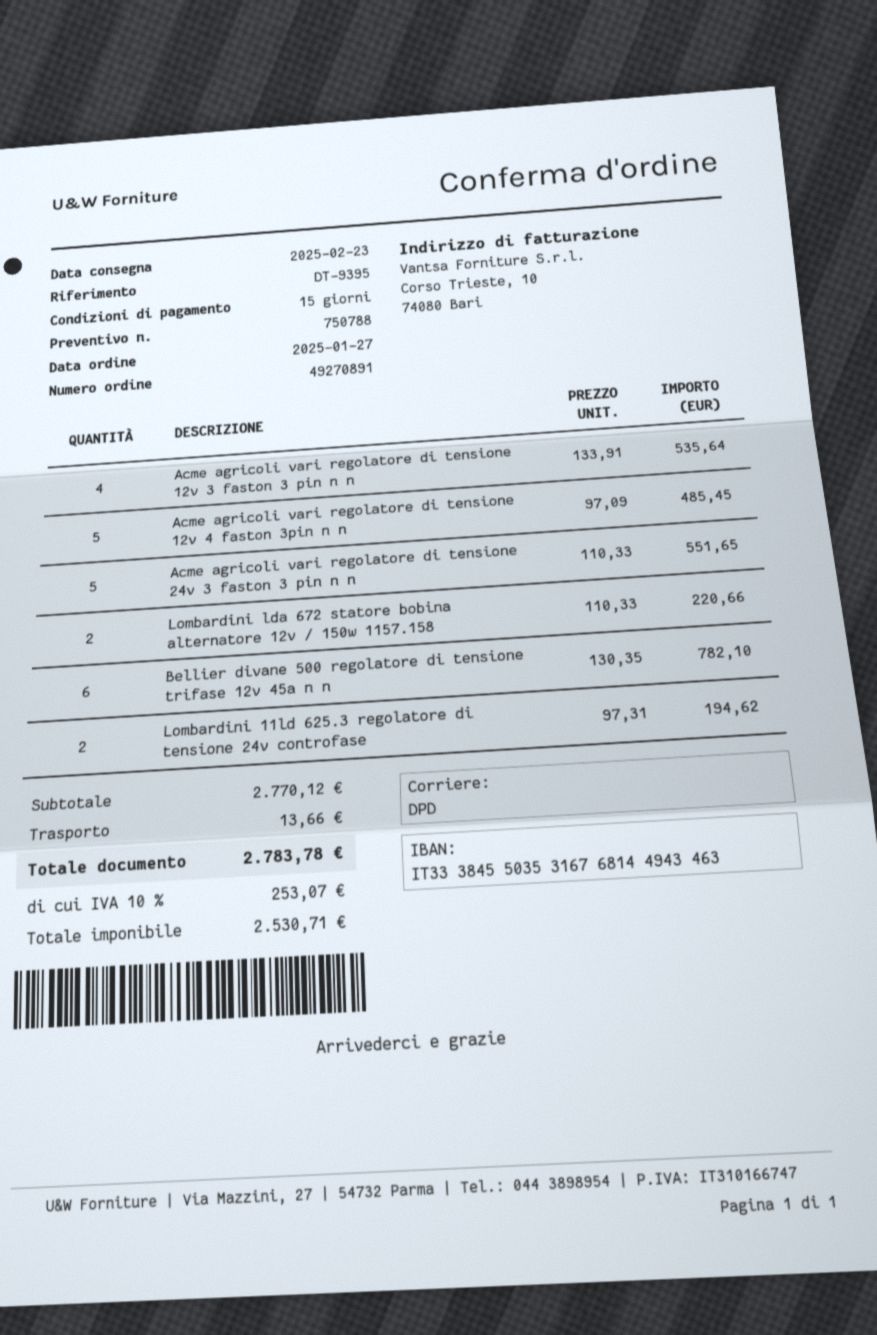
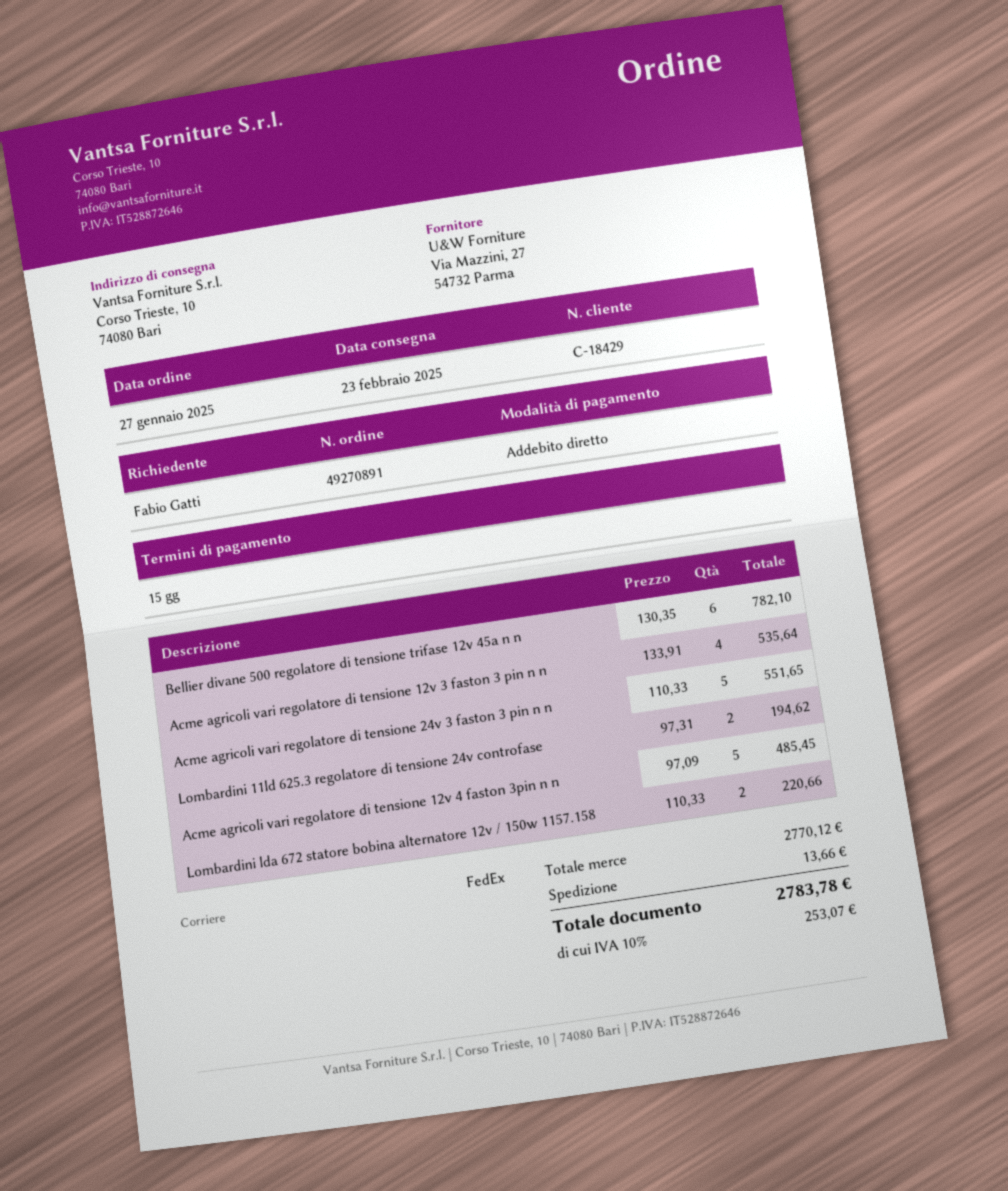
shipping method: DPD -> FedEx

